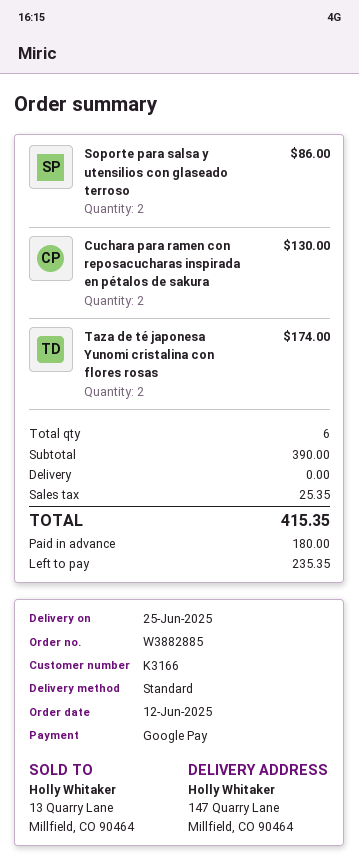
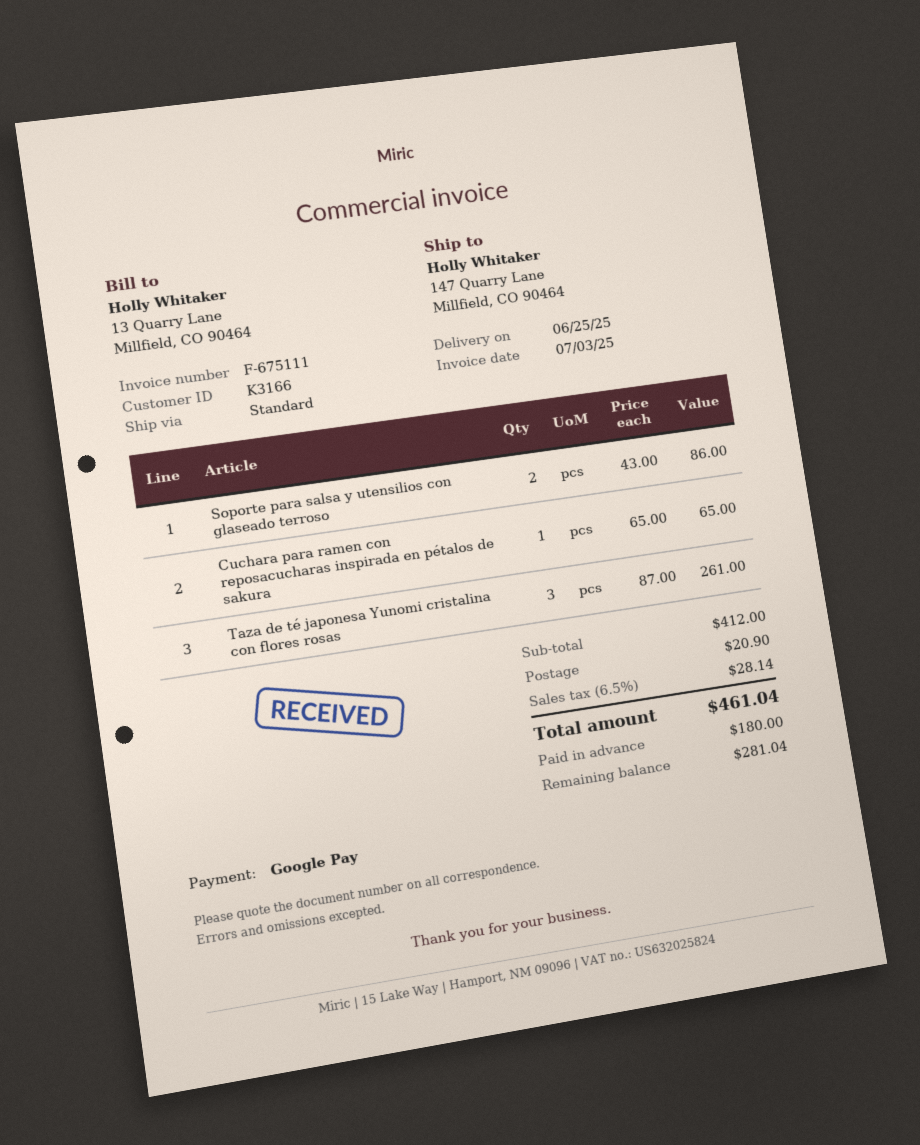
Cuchara para ramen con reposacucharas inspirada en pétalos de sakura: 2 for 130.00 -> 1 for 65.00
Taza de té japonesa Yunomi cristalina con flores rosas: 2 for 174.00 -> 3 for 261.00
subtotal: 390.00 -> 412.00
shipping: 0.00 -> 20.90
tax: 25.35 -> 28.14
total: 415.35 -> 461.04
balance: 235.35 -> 281.04

